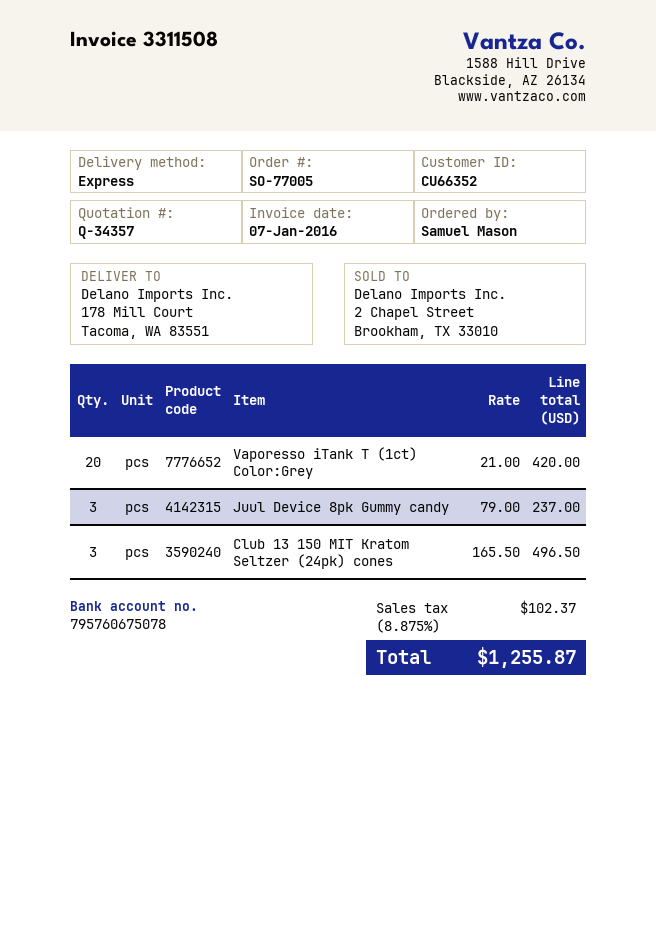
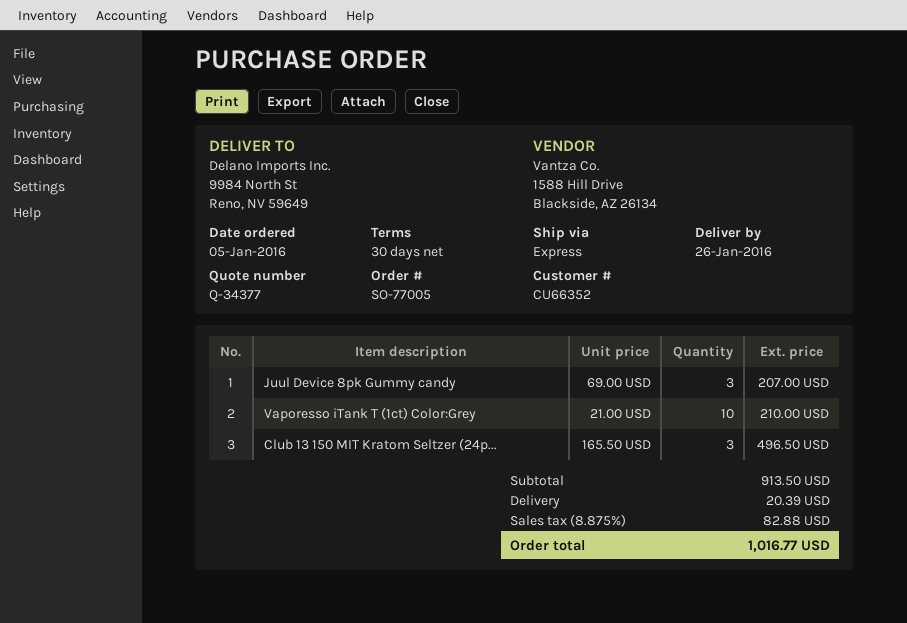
quote number: Q-34357 -> Q-34377
ship to: 178 Mill Court, Tacoma, WA 83551 -> 9984 North St, Reno, NV 59649
Vaporesso iTank T (1ct) Color:Grey: 20 x 21.00 = 420.00 -> 10 x 21.00 = 210.00
Juul Device 8pk Gummy candy: 3 x 79.00 = 237.00 -> 3 x 69.00 = 207.00
shipping: none -> 20.39
tax: 8.875% = 102.37 -> 8.875% = 82.88
total: 1255.87 -> 1016.77

